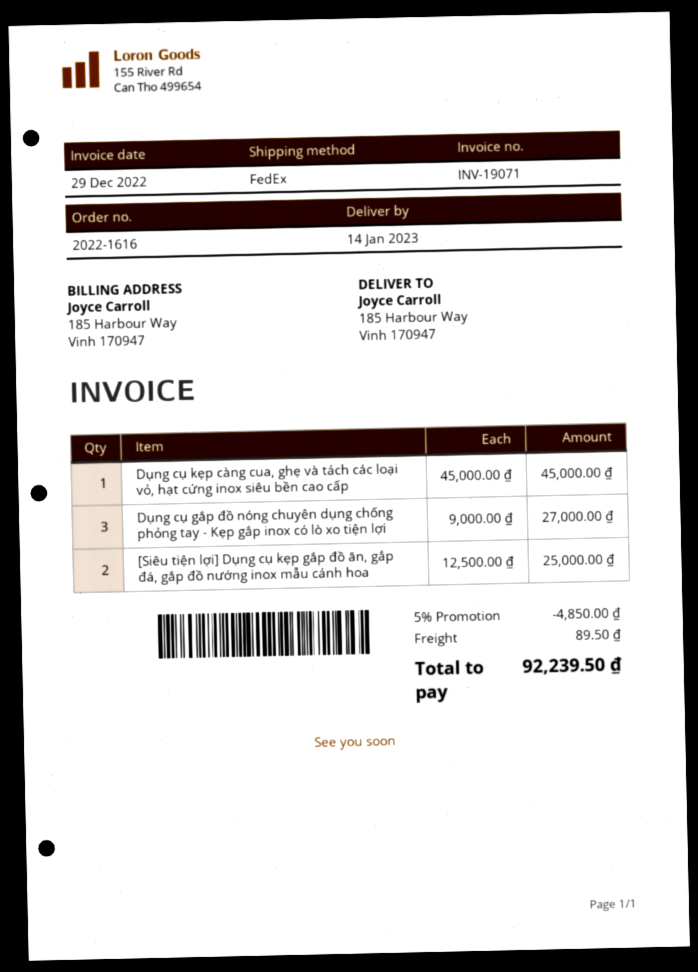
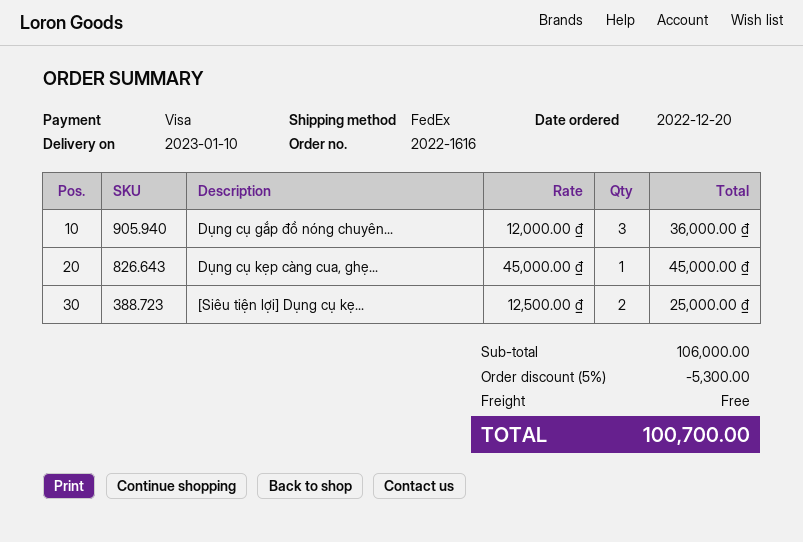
delivery date: 2023-01-14 -> 2023-01-10
Dụng cụ gắp đồ nóng chuyên dụng chống phỏng tay - Kẹp gắp inox có lò xo tiện lợi: 3 x 9000.00 = 27000.00 -> 3 x 12000.00 = 36000.00
discount: 5% = 4850.00 -> 5% = 5300.00
shipping: 89.50 -> 0.00
total: 92239.50 -> 100700.00

